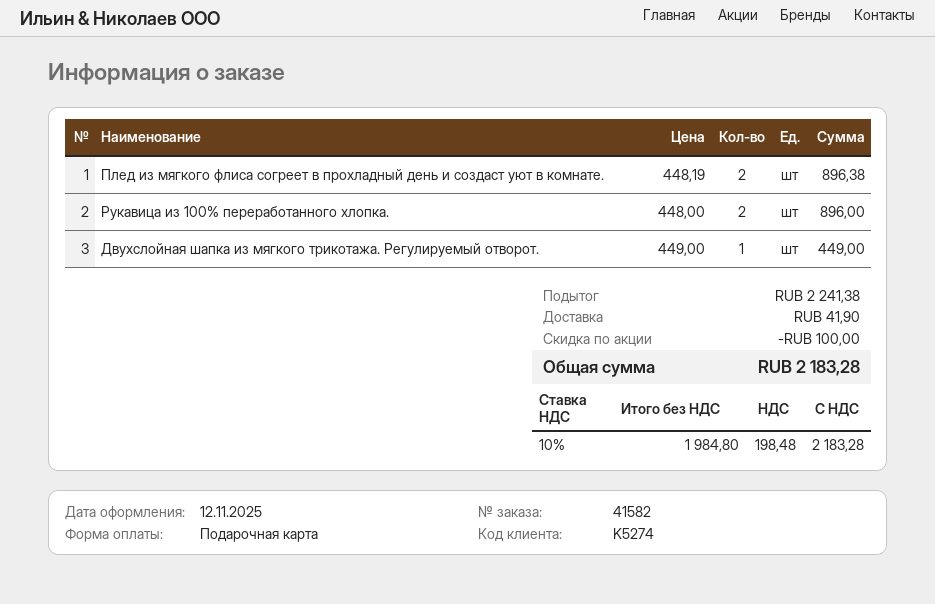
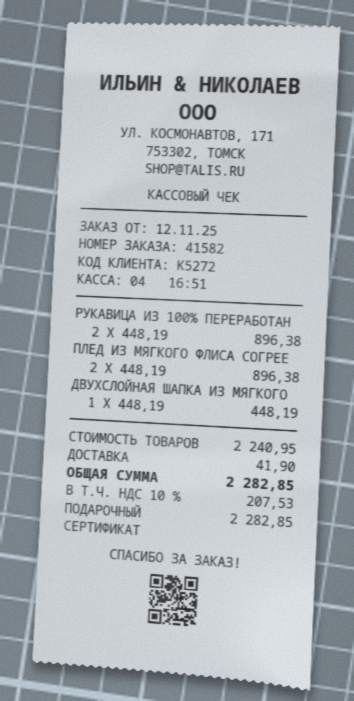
customer number: K5274 -> K5272
Рукавица из 100% переработанного хлопка.: 2 x 448.00 = 896.00 -> 2 x 448.19 = 896.38
Двухслойная шапка из мягкого трикотажа. Регулируемый отворот.: 1 x 449.00 = 449.00 -> 1 x 448.19 = 448.19
subtotal: 2241.38 -> 2240.95
discount: 100.00 -> none
tax: 10% = 198.48 -> 10% = 207.53
total: 2183.28 -> 2282.85

